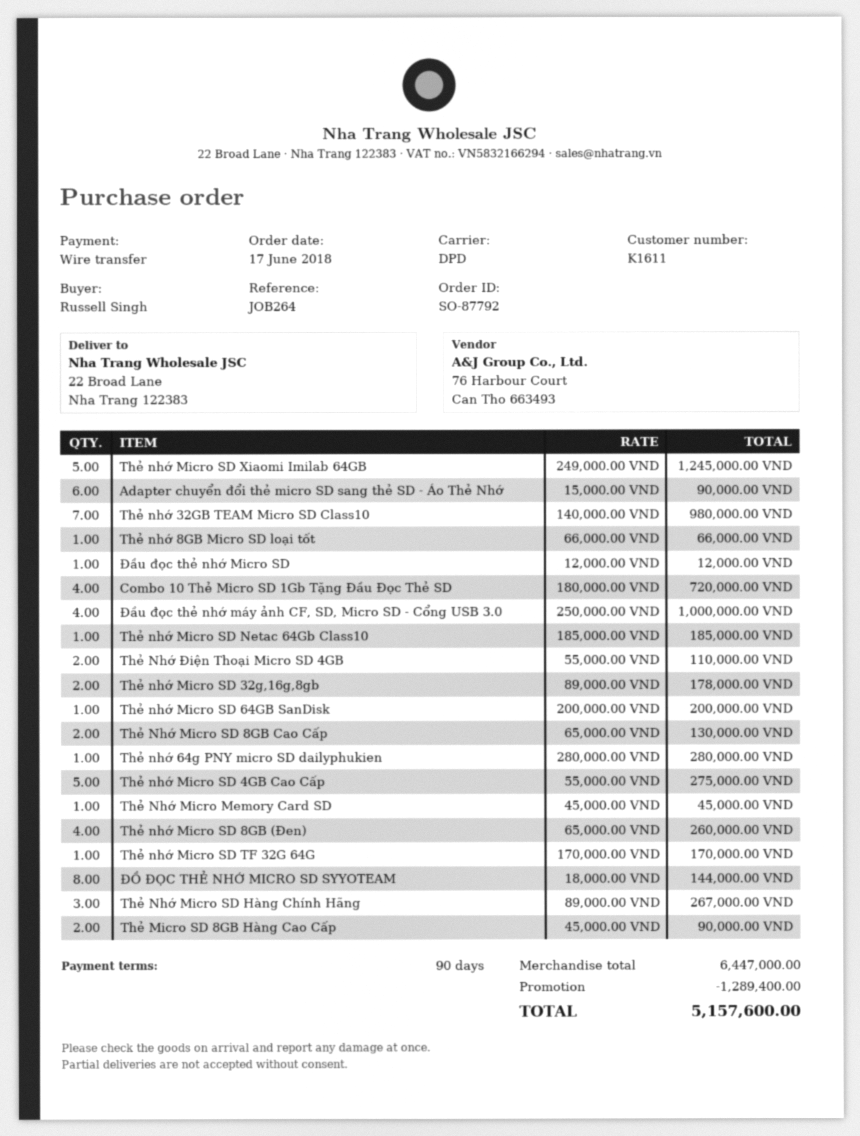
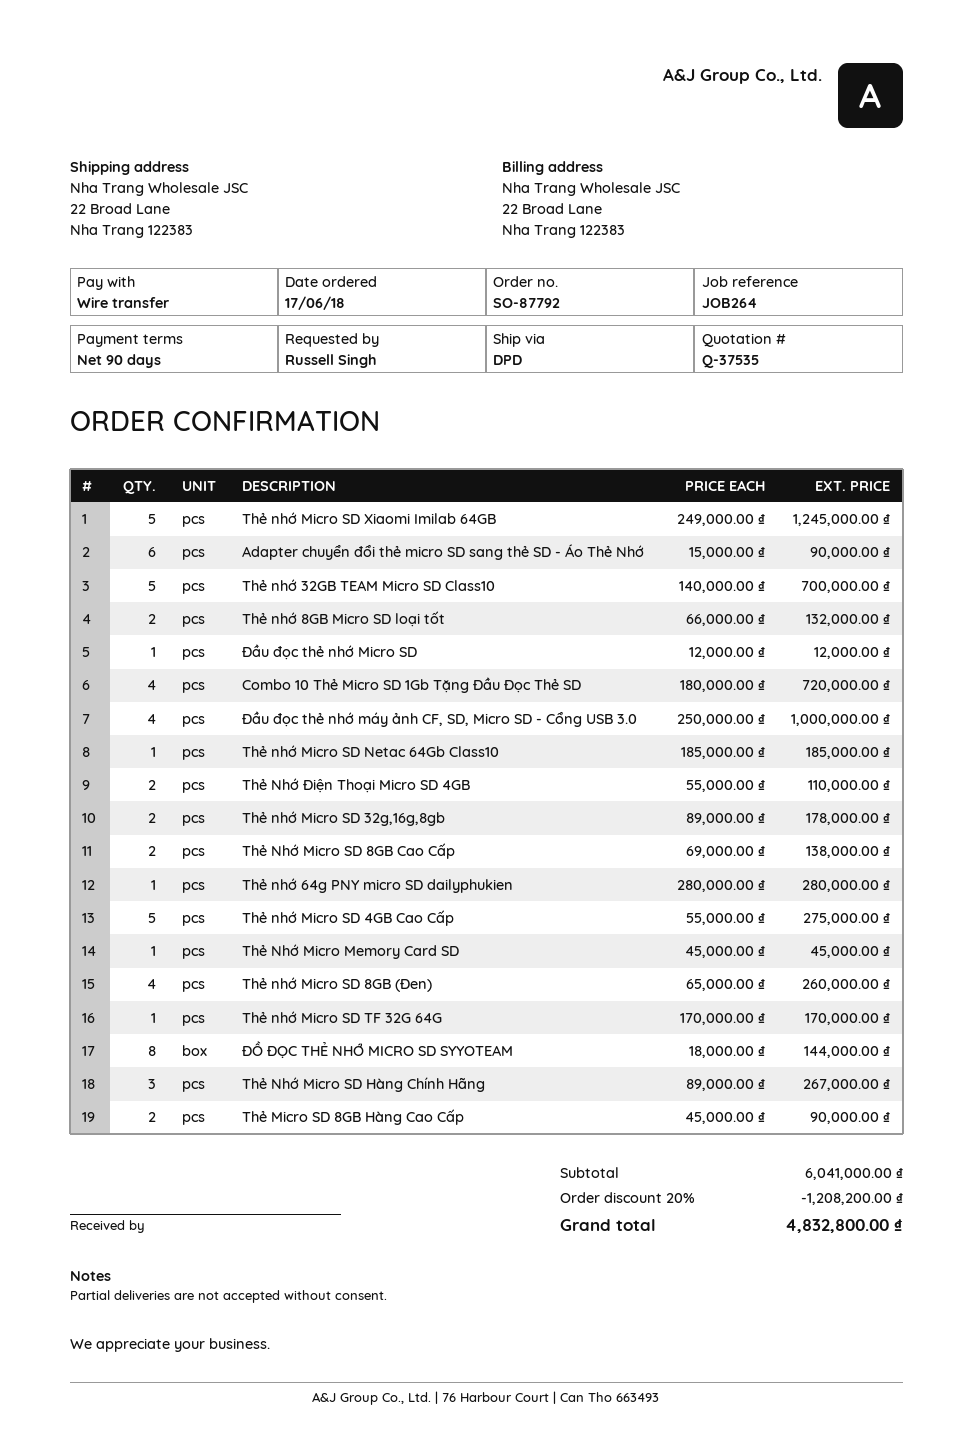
Thẻ nhớ 32GB TEAM Micro SD Class10: 7 x 140000.00 = 980000.00 -> 5 x 140000.00 = 700000.00
Thẻ nhớ 8GB Micro SD loại tốt: 1 x 66000.00 = 66000.00 -> 2 x 66000.00 = 132000.00
Thẻ nhớ Micro SD 64GB SanDisk: 1 x 200000.00 = 200000.00 -> none
Thẻ Nhớ Micro SD 8GB Cao Cấp: 2 x 65000.00 = 130000.00 -> 2 x 69000.00 = 138000.00
subtotal: 6447000.00 -> 6041000.00
discount: 1289400.00 -> 1208200.00
total: 5157600.00 -> 4832800.00

